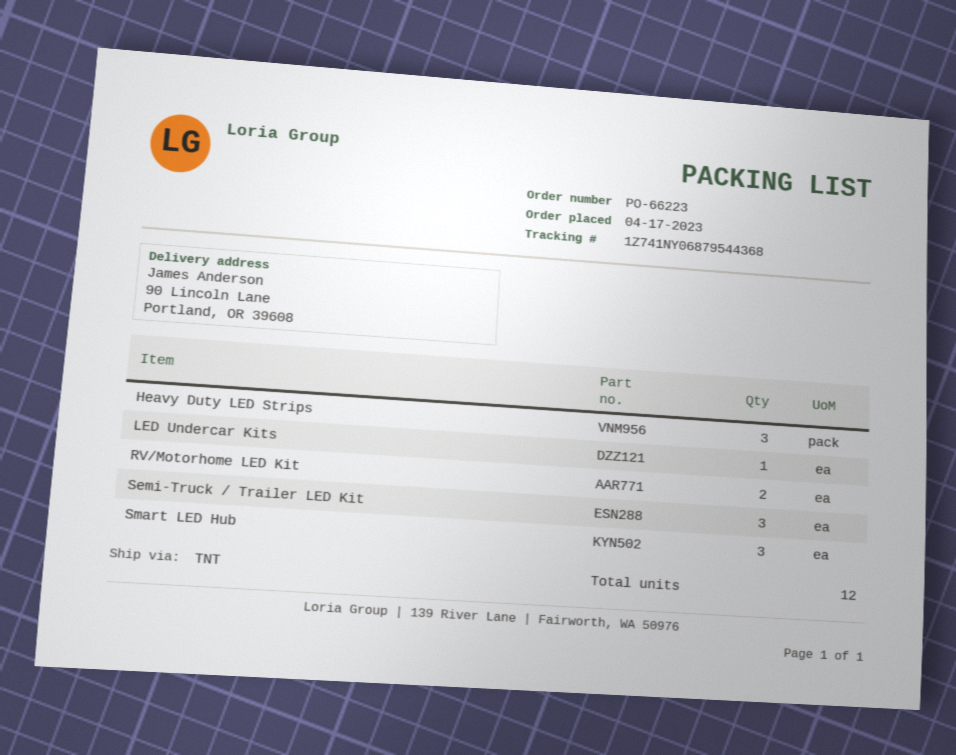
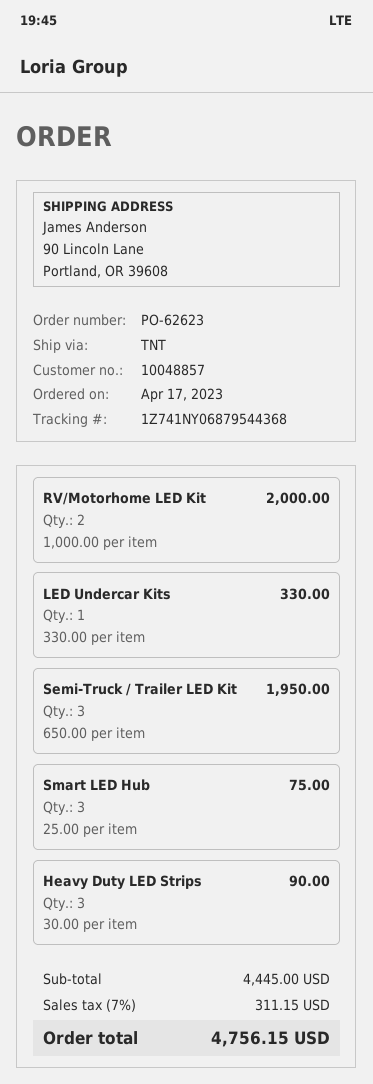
order number: PO-66223 -> PO-62623

